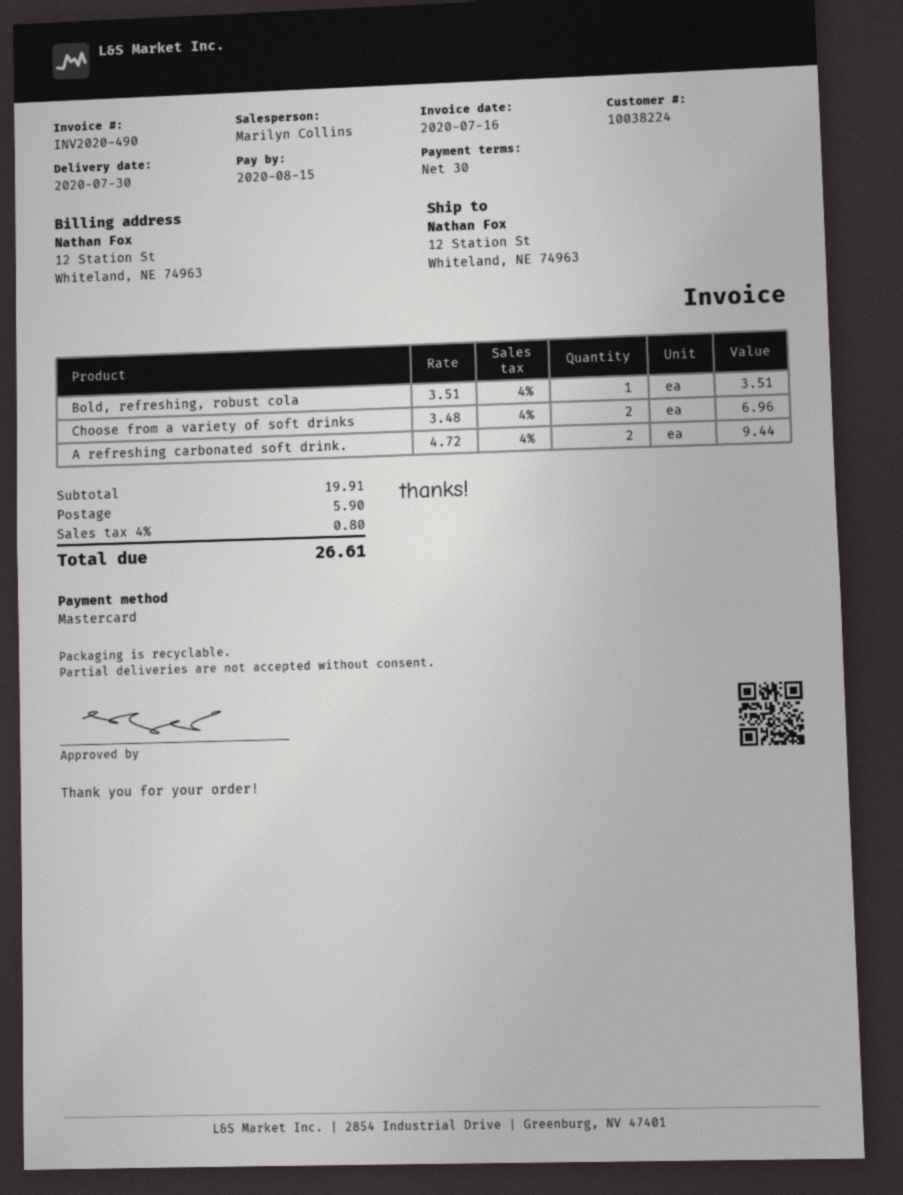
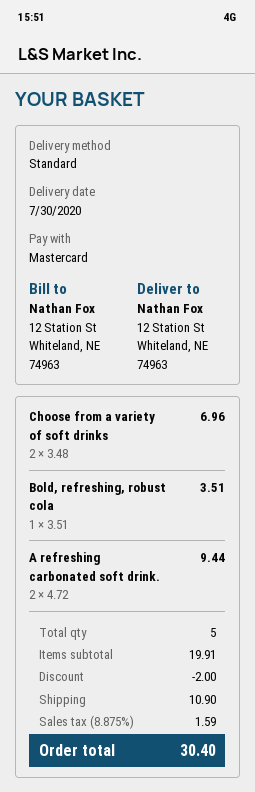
discount: none -> 2.00
shipping: 5.90 -> 10.90
tax: 4% = 0.80 -> 8.875% = 1.59
total: 26.61 -> 30.40

